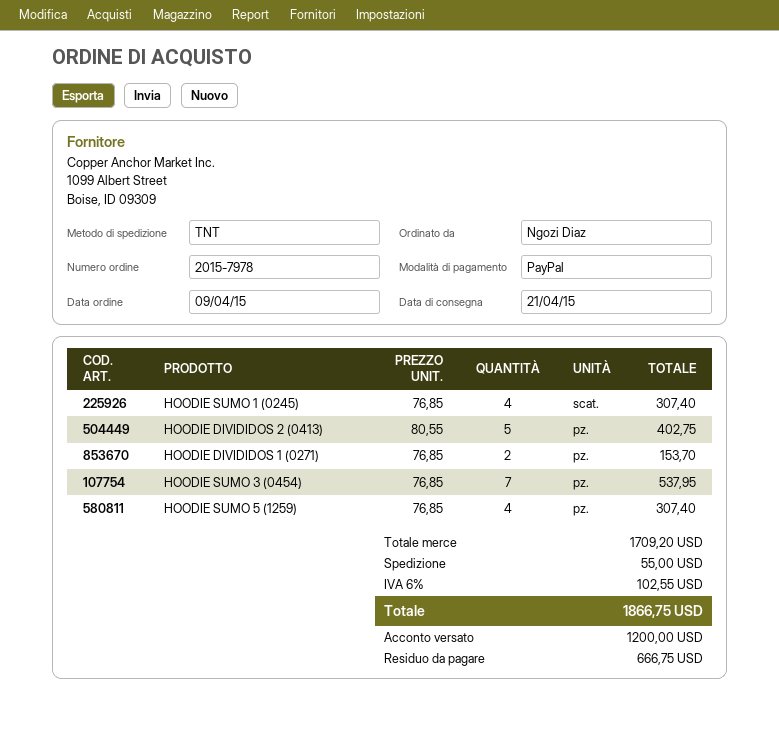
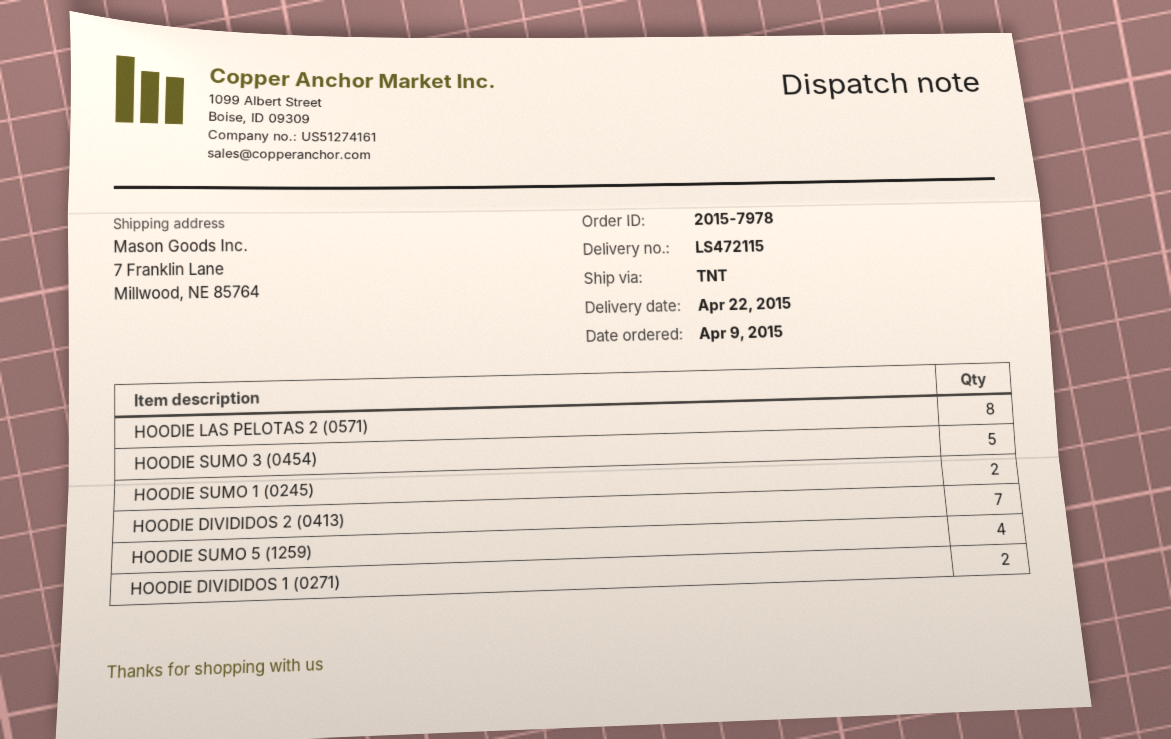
delivery date: 2015-04-21 -> 2015-04-22
HOODIE SUMO 1 (0245): 4 -> 2
HOODIE DIVIDIDOS 2 (0413): 5 -> 7
HOODIE SUMO 3 (0454): 7 -> 5
HOODIE LAS PELOTAS 2 (0571): none -> 8

